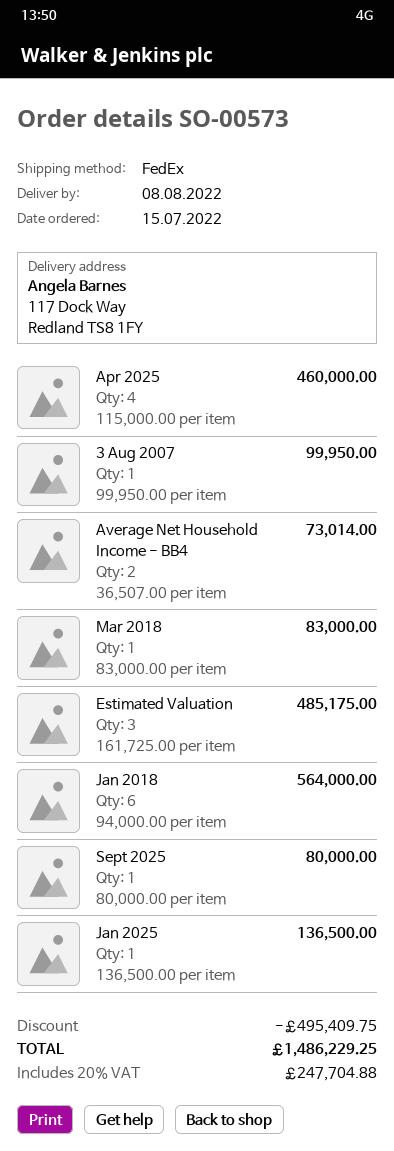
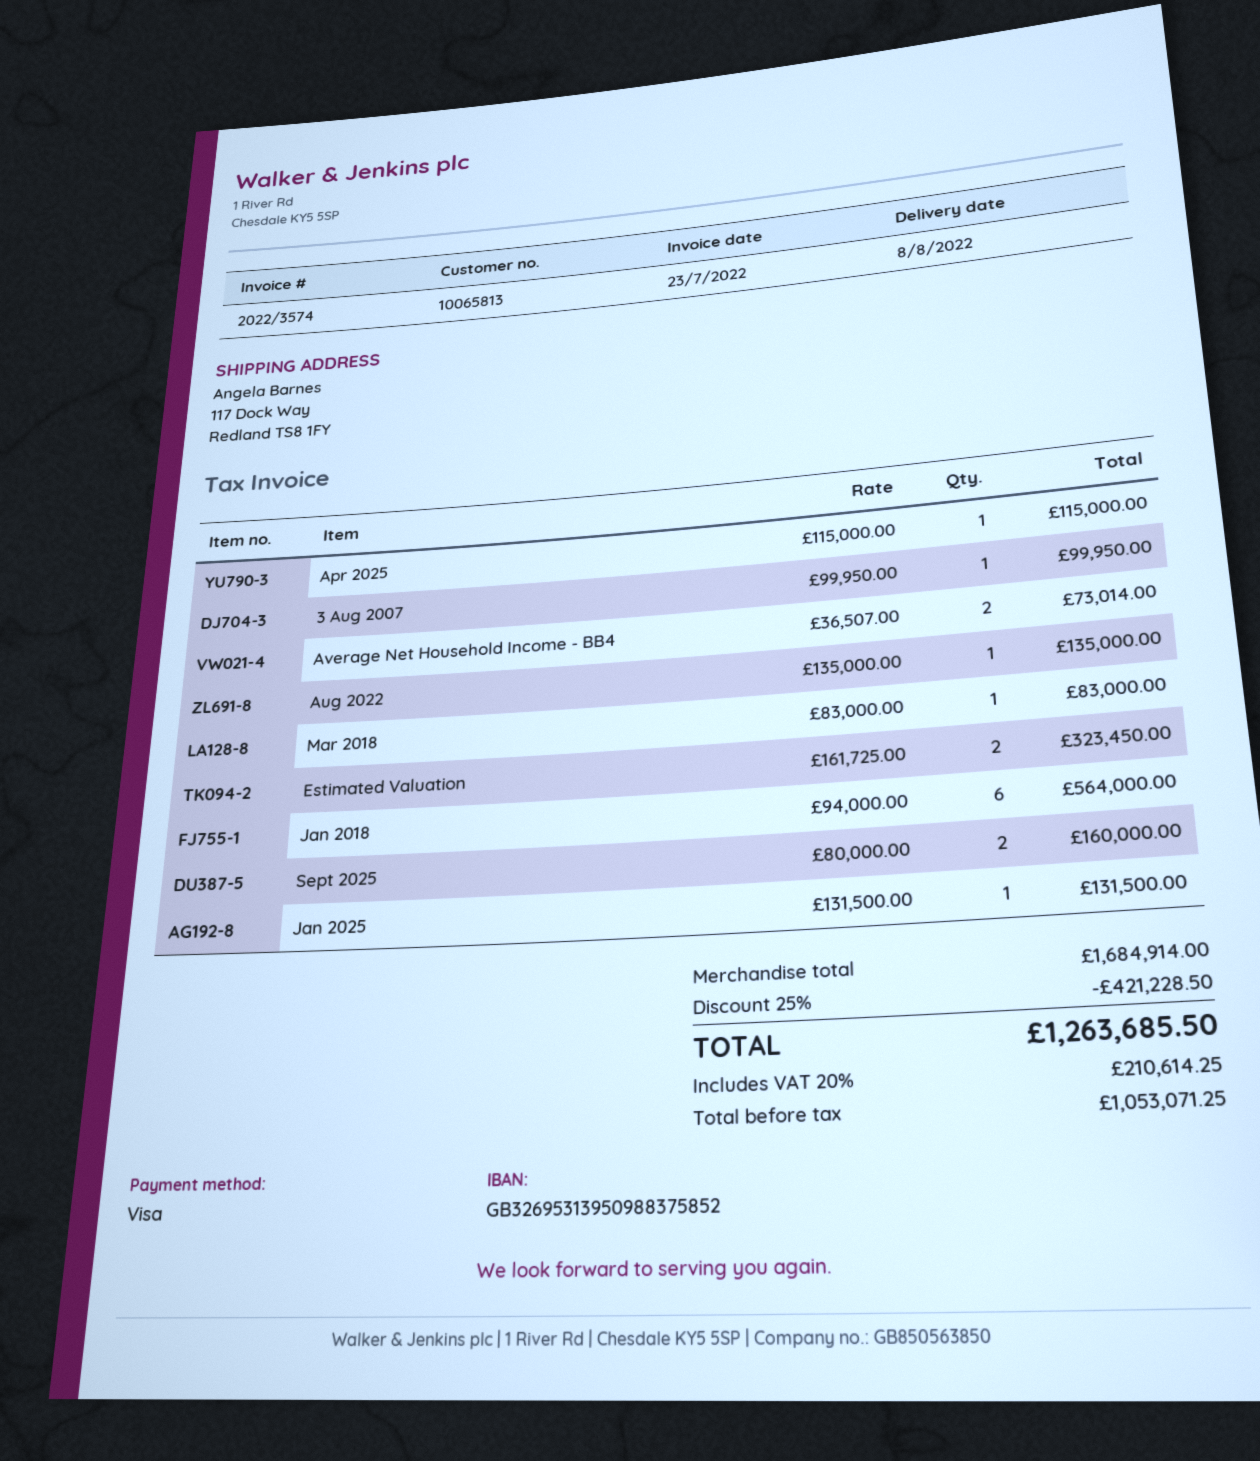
Apr 2025: 4 x 115000.00 = 460000.00 -> 1 x 115000.00 = 115000.00
Estimated Valuation: 3 x 161725.00 = 485175.00 -> 2 x 161725.00 = 323450.00
Sept 2025: 1 x 80000.00 = 80000.00 -> 2 x 80000.00 = 160000.00
Jan 2025: 1 x 136500.00 = 136500.00 -> 1 x 131500.00 = 131500.00
Aug 2022: none -> 1 x 135000.00 = 135000.00
discount: 495409.75 -> 421228.50
tax: 20% = 247704.88 -> 20% = 210614.25
total: 1486229.25 -> 1263685.50

